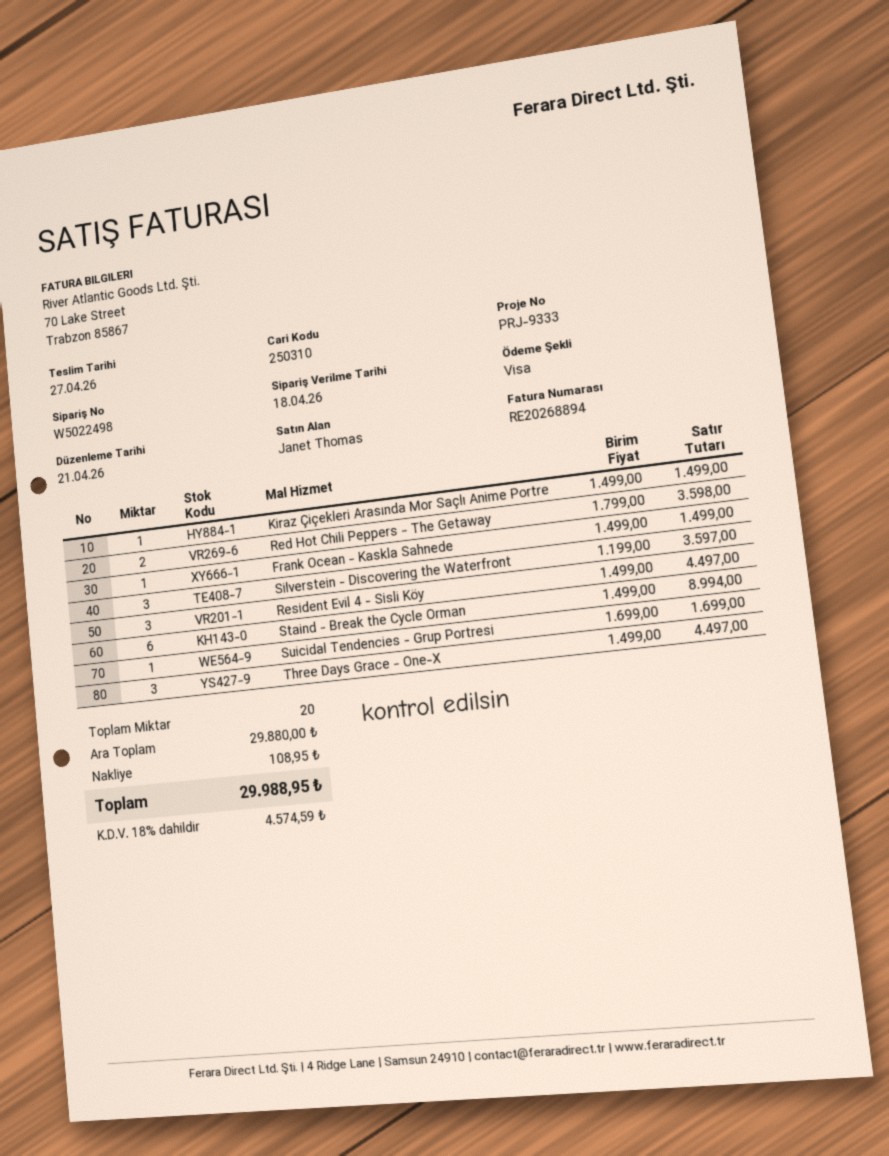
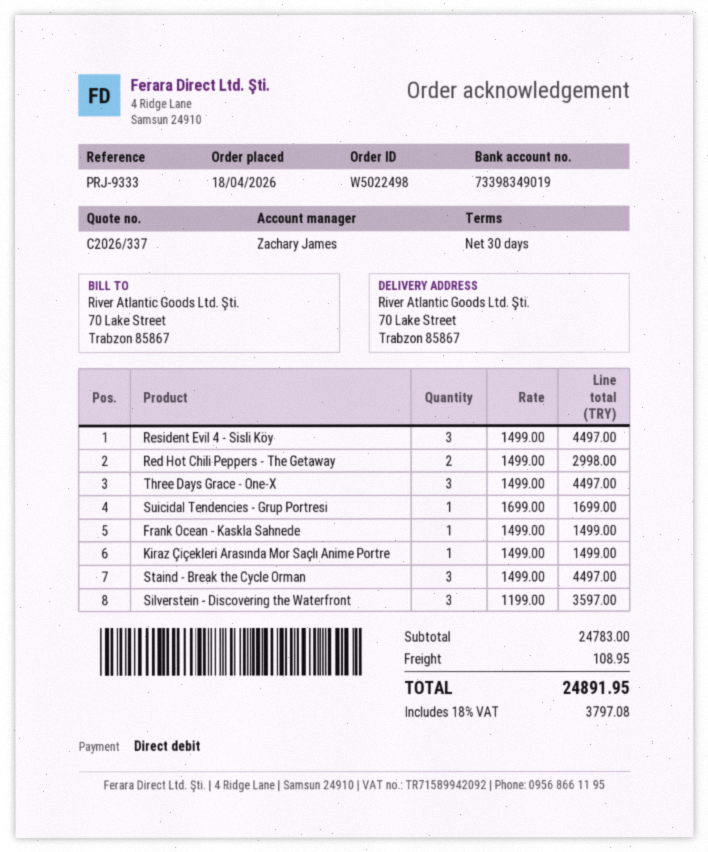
payment method: Visa -> direct debit
Red Hot Chili Peppers - The Getaway: 2 x 1799.00 = 3598.00 -> 2 x 1499.00 = 2998.00
Staind - Break the Cycle Orman: 6 x 1499.00 = 8994.00 -> 3 x 1499.00 = 4497.00
subtotal: 29880.00 -> 24783.00
tax: 18% = 4574.59 -> 18% = 3797.08
total: 29988.95 -> 24891.95

